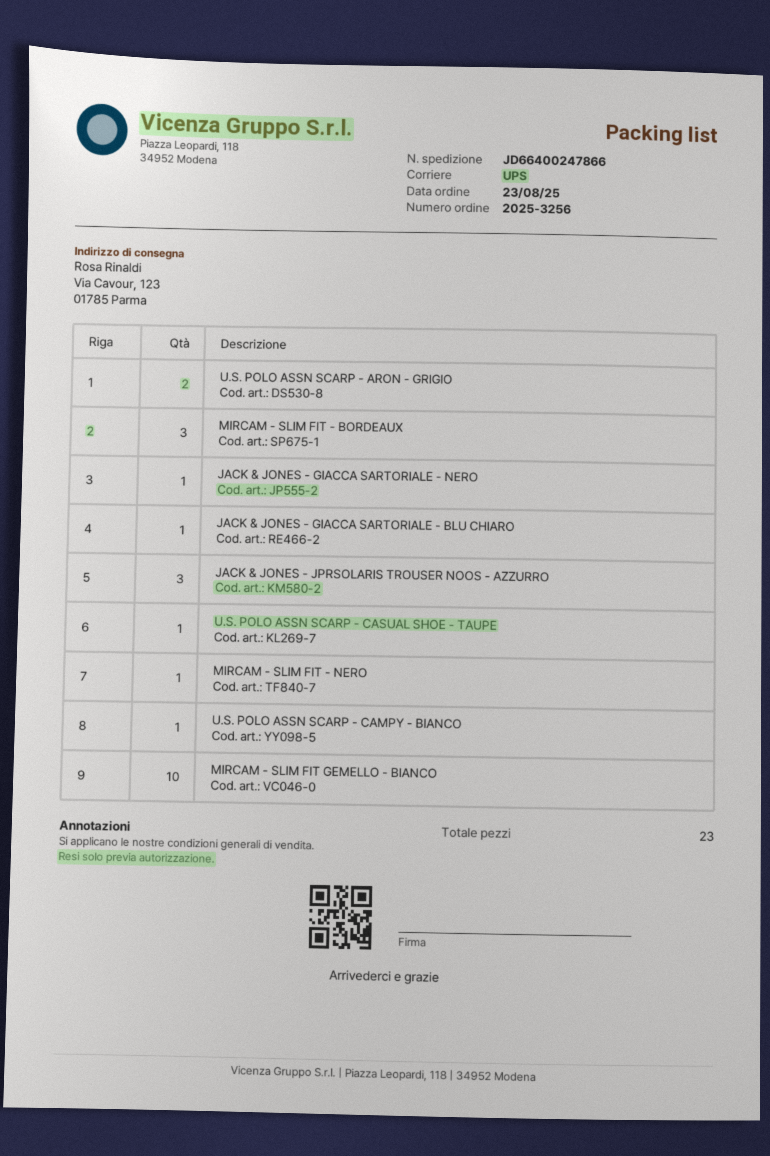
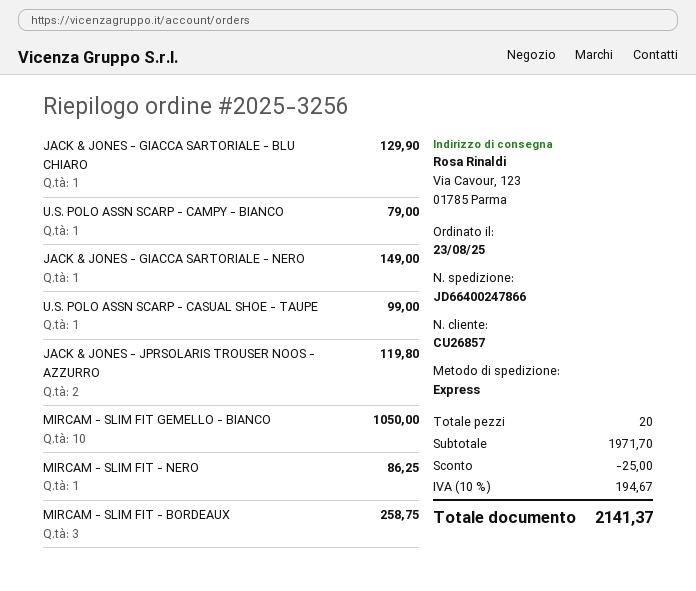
shipping method: UPS -> express
U.S. POLO ASSN SCARP - ARON - GRIGIO: 2 -> none
JACK & JONES - JPRSOLARIS TROUSER NOOS - AZZURRO: 3 -> 2
total quantity: 23 -> 20

